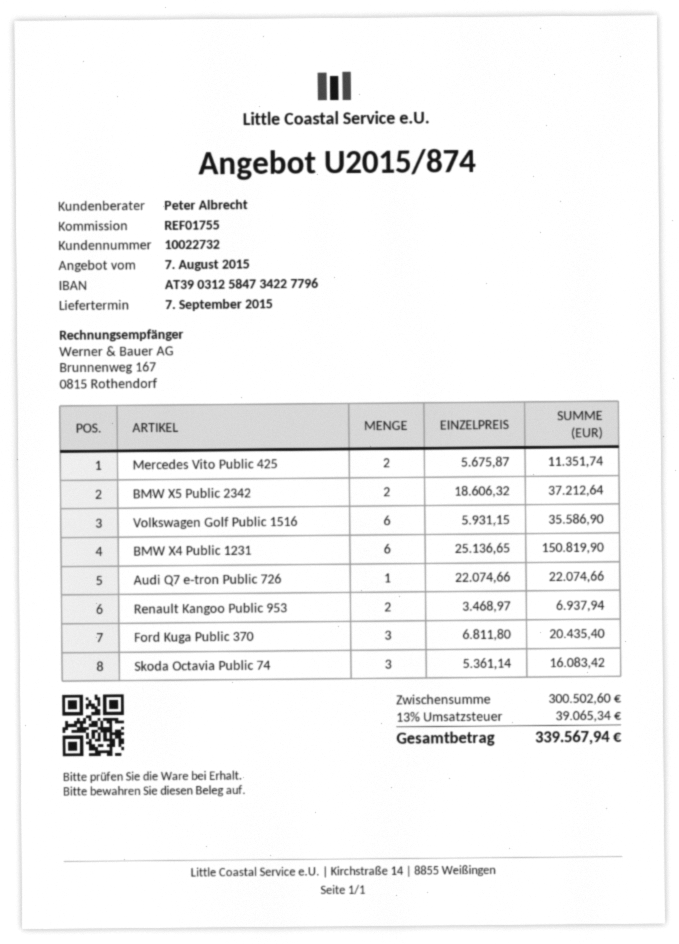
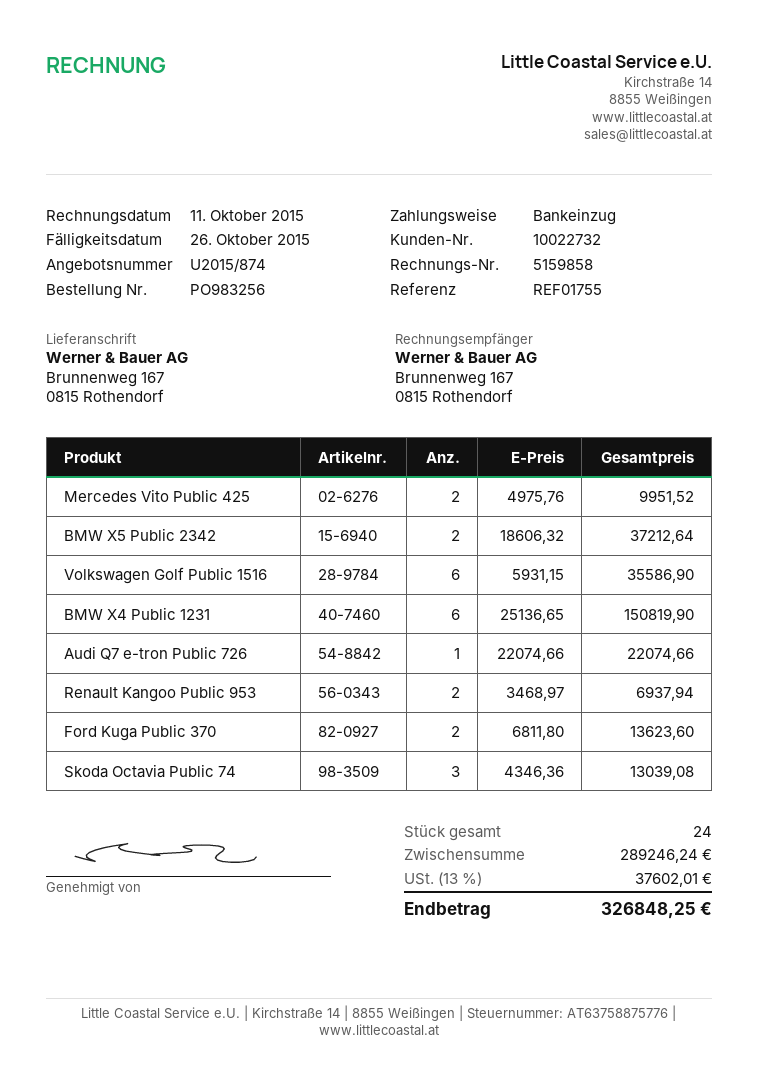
Mercedes Vito Public 425: 2 x 5675.87 = 11351.74 -> 2 x 4975.76 = 9951.52
Ford Kuga Public 370: 3 x 6811.80 = 20435.40 -> 2 x 6811.80 = 13623.60
Skoda Octavia Public 74: 3 x 5361.14 = 16083.42 -> 3 x 4346.36 = 13039.08
subtotal: 300502.60 -> 289246.24
tax: 13% = 39065.34 -> 13% = 37602.01
total: 339567.94 -> 326848.25

